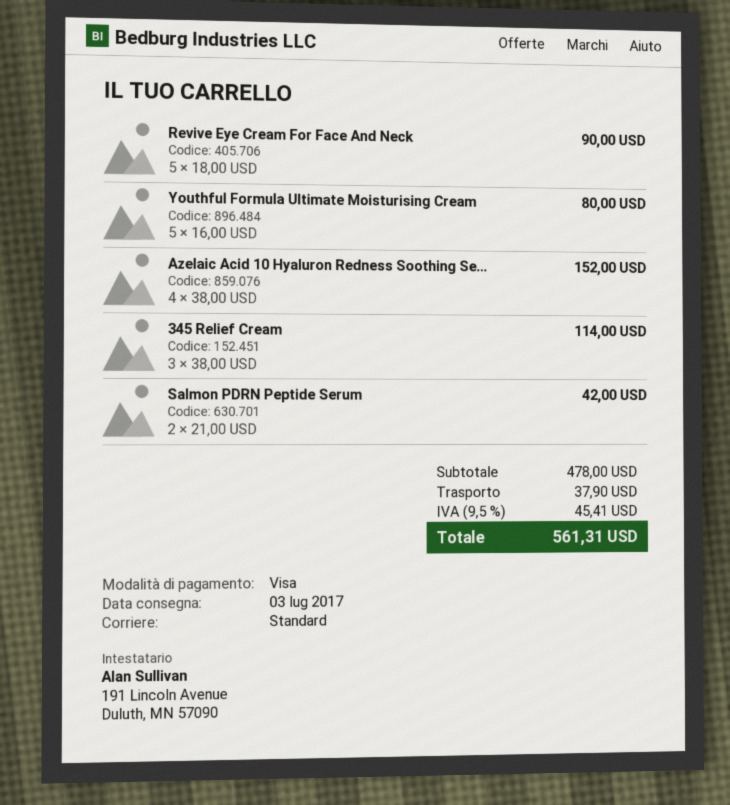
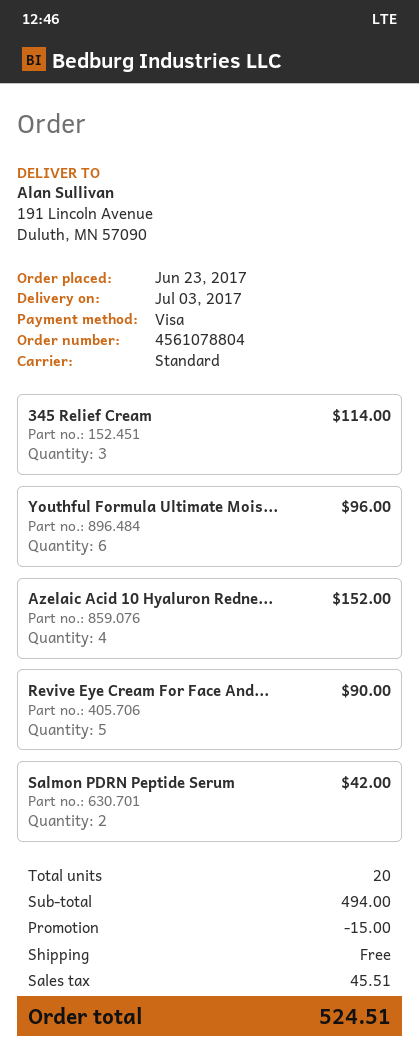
Youthful Formula Ultimate Moisturising Cream: 5 for 80.00 -> 6 for 96.00
subtotal: 478.00 -> 494.00
discount: none -> 15.00
shipping: 37.90 -> 0.00
tax: 45.41 -> 45.51
total: 561.31 -> 524.51

